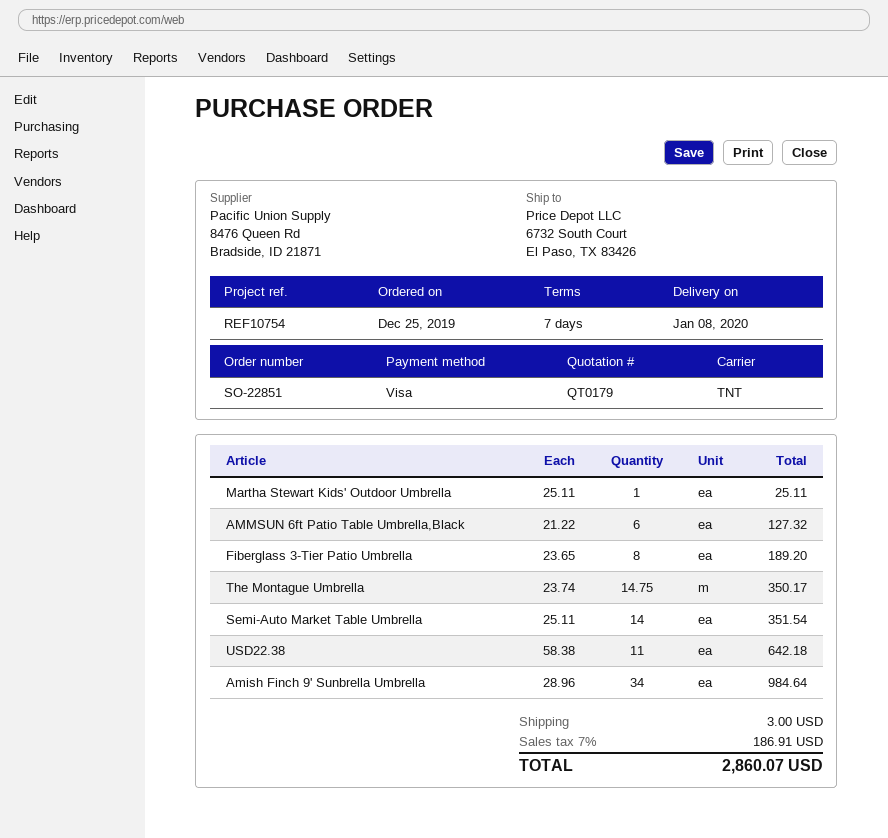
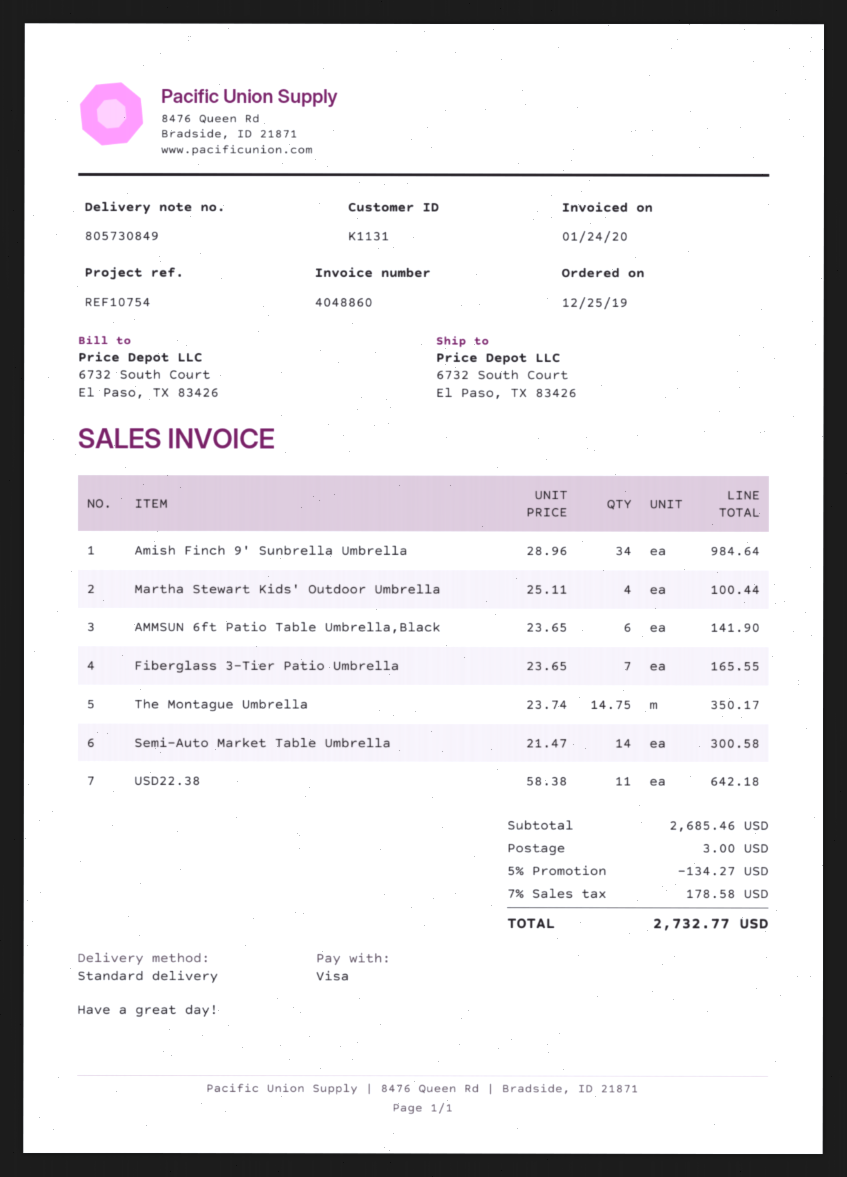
shipping method: TNT -> standard
Martha Stewart Kids' Outdoor Umbrella: 1 x 25.11 = 25.11 -> 4 x 25.11 = 100.44
AMMSUN 6ft Patio Table Umbrella,Black: 6 x 21.22 = 127.32 -> 6 x 23.65 = 141.90
Fiberglass 3-Tier Patio Umbrella: 8 x 23.65 = 189.20 -> 7 x 23.65 = 165.55
Semi-Auto Market Table Umbrella: 14 x 25.11 = 351.54 -> 14 x 21.47 = 300.58
discount: none -> 5% = 134.27
tax: 7% = 186.91 -> 7% = 178.58
total: 2860.07 -> 2732.77

